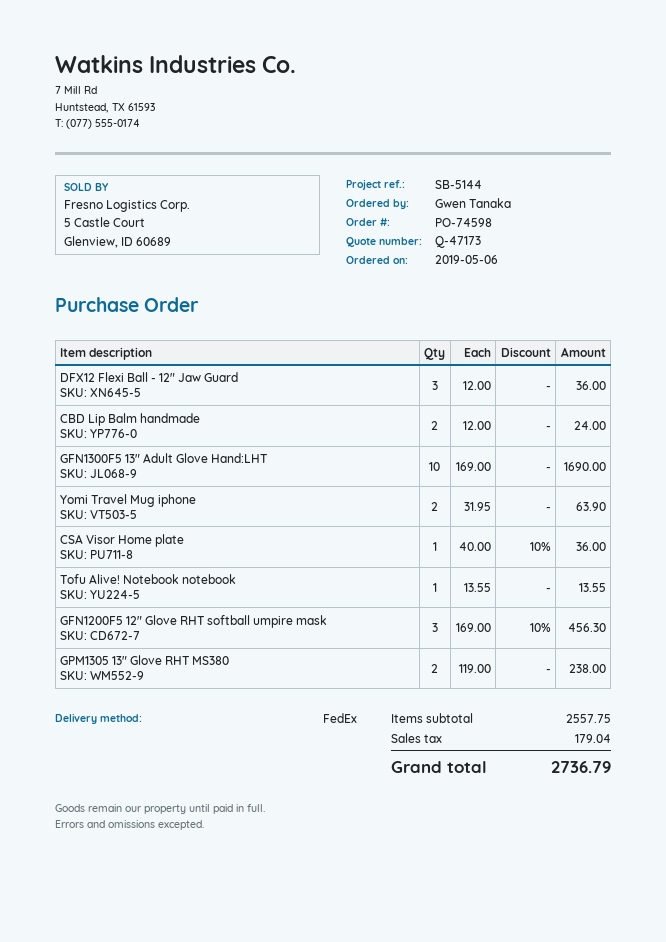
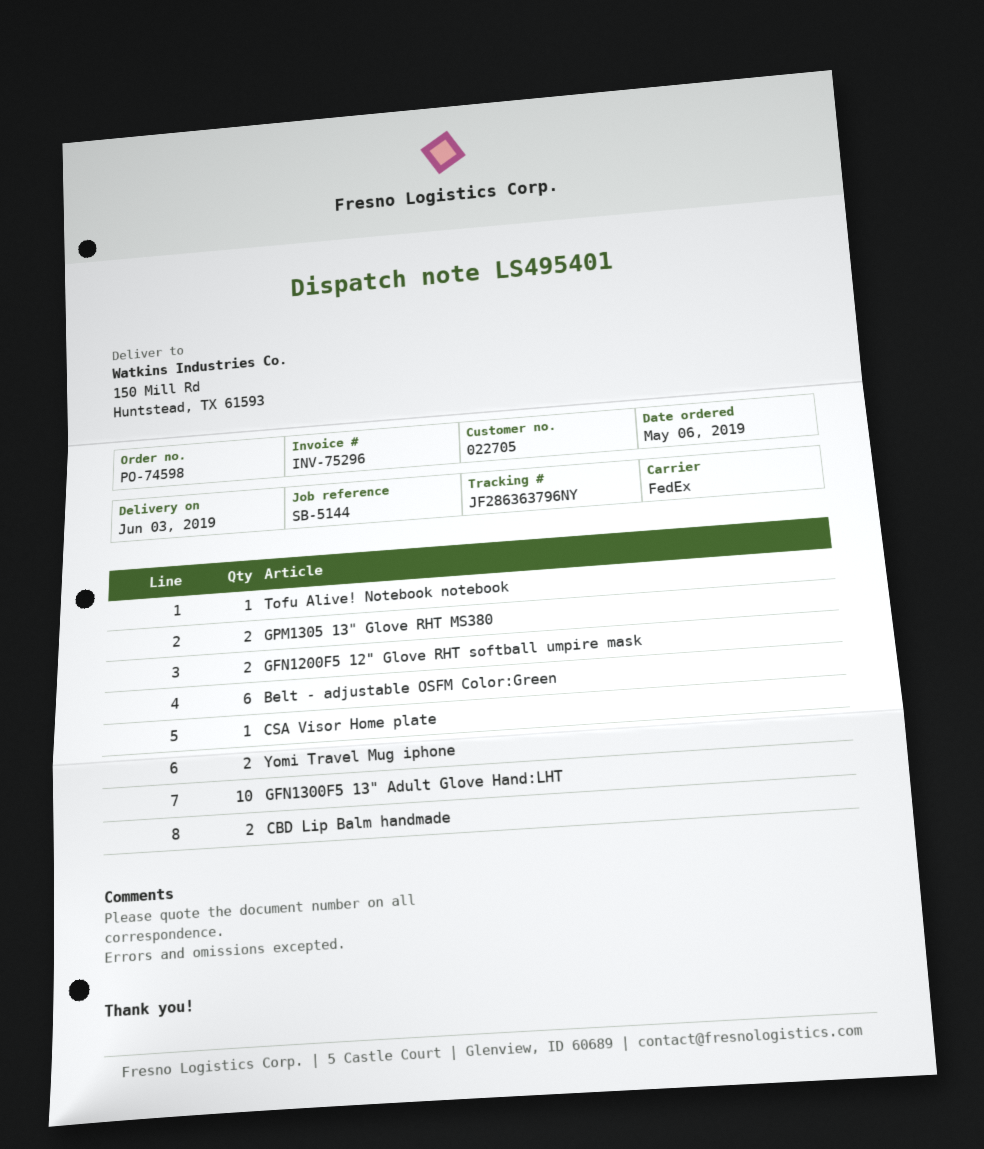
DFX12 Flexi Ball - 12" Jaw Guard: 3 -> none
GFN1200F5 12" Glove RHT softball umpire mask: 3 -> 2
Belt - adjustable OSFM Color:Green: none -> 6

